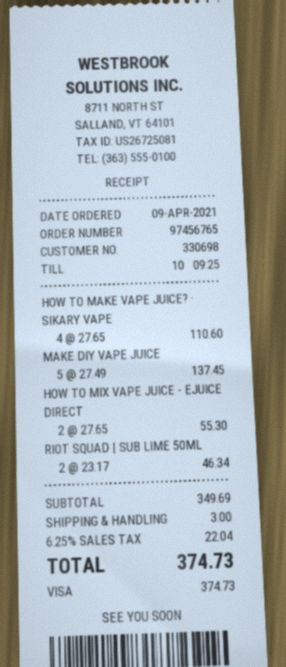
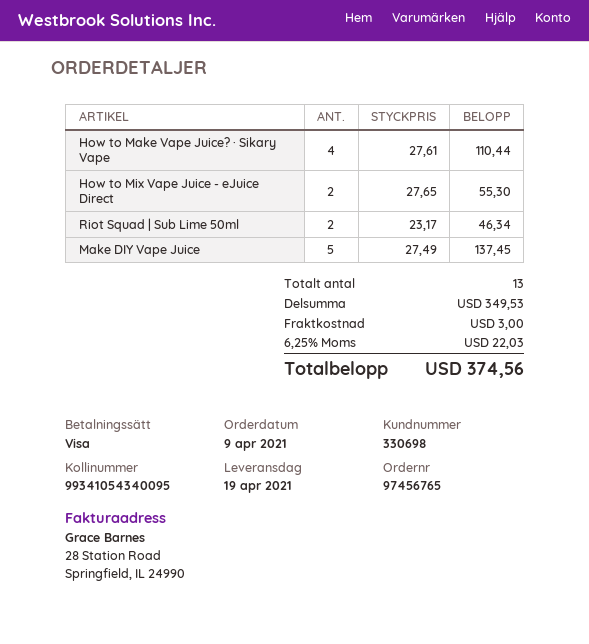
HOW TO MAKE VAPE JUICE? · SIKARY VAPE: 4 x 27.65 = 110.60 -> 4 x 27.61 = 110.44
subtotal: 349.69 -> 349.53
tax: 6.25% = 22.04 -> 6.25% = 22.03
total: 374.73 -> 374.56

